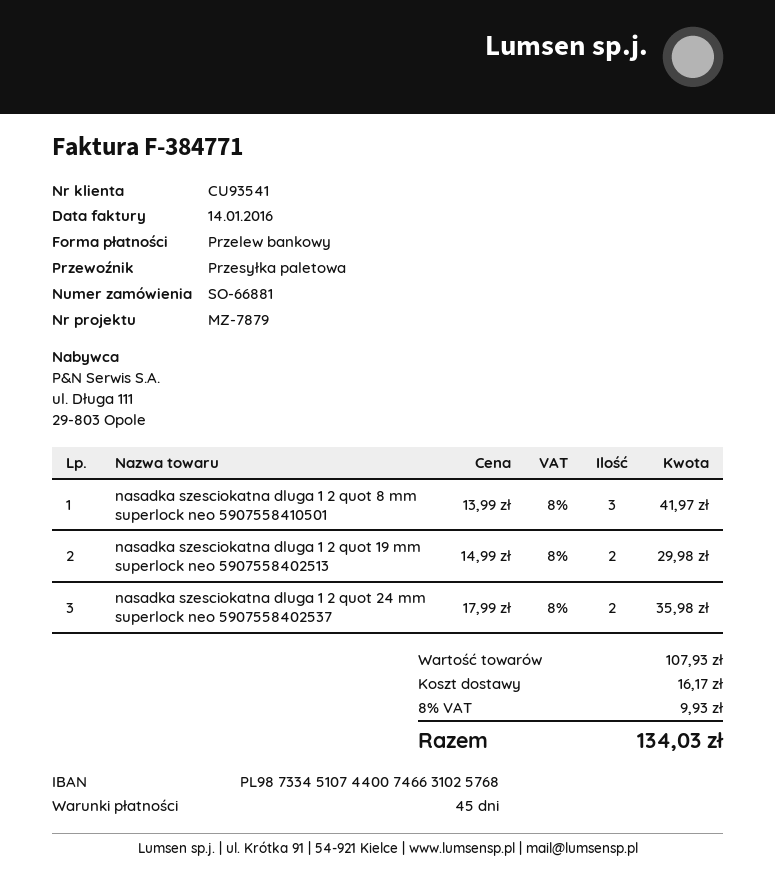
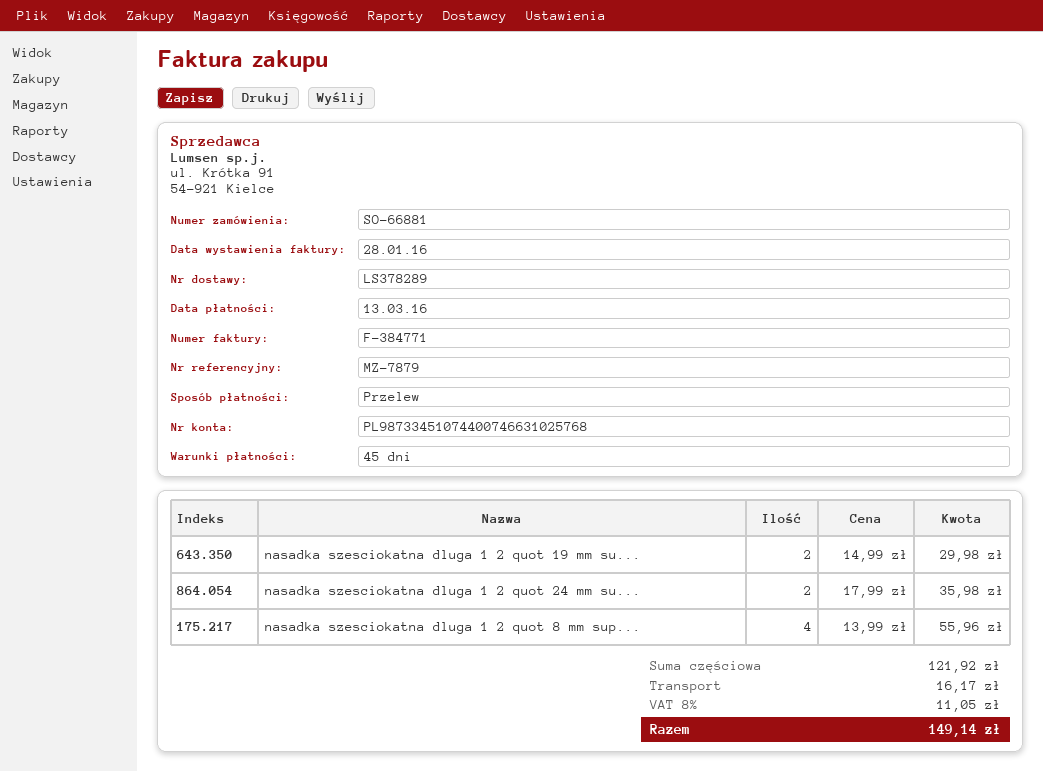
invoice date: 2016-01-14 -> 2016-01-28
nasadka szesciokatna dluga 1 2 quot 8 mm superlock neo 5907558410501: 3 x 13.99 = 41.97 -> 4 x 13.99 = 55.96
subtotal: 107.93 -> 121.92
tax: 8% = 9.93 -> 8% = 11.05
total: 134.03 -> 149.14

